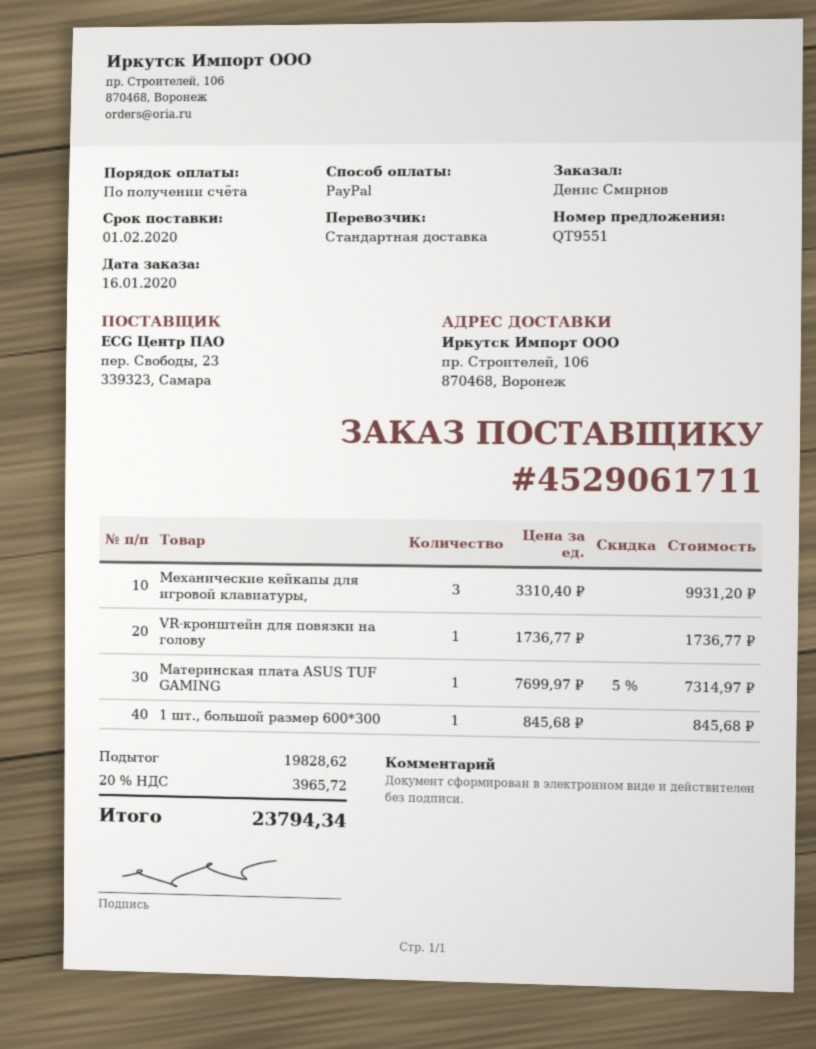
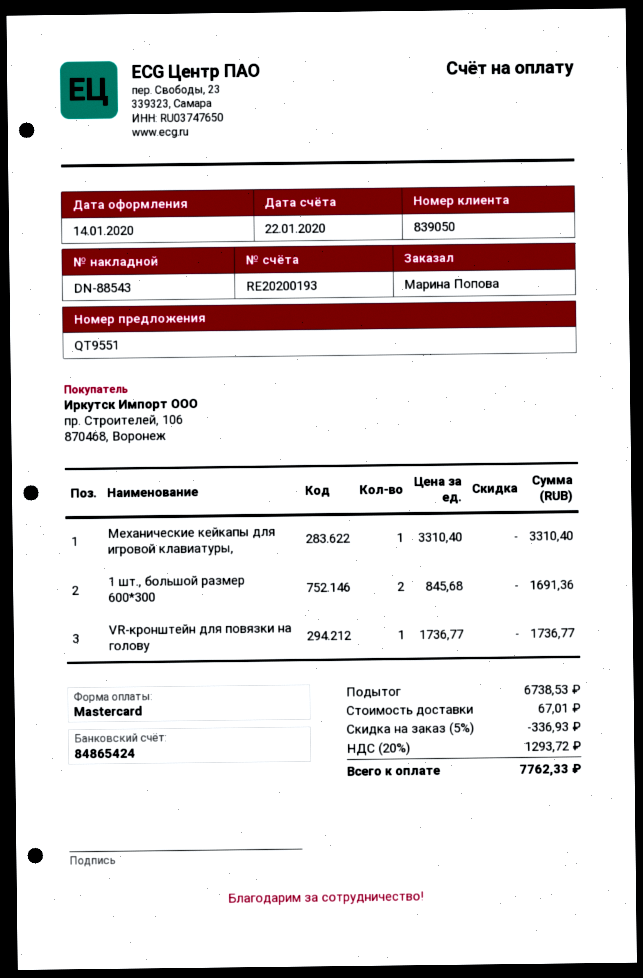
order date: 2020-01-16 -> 2020-01-14
ordered by: Денис Смирнов -> Марина Попова
payment method: PayPal -> Mastercard
Механические кейкапы для игровой клавиатуры,: 3 x 3310.40 = 9931.20 -> 1 x 3310.40 = 3310.40
Материнская плата ASUS TUF GAMING: 1 x 7699.97 - 5% = 7314.97 -> none
1 шт., большой размер 600*300: 1 x 845.68 = 845.68 -> 2 x 845.68 = 1691.36
subtotal: 19828.62 -> 6738.53
discount: none -> 5% = 336.93
shipping: none -> 67.01
tax: 20% = 3965.72 -> 20% = 1293.72
total: 23794.34 -> 7762.33

